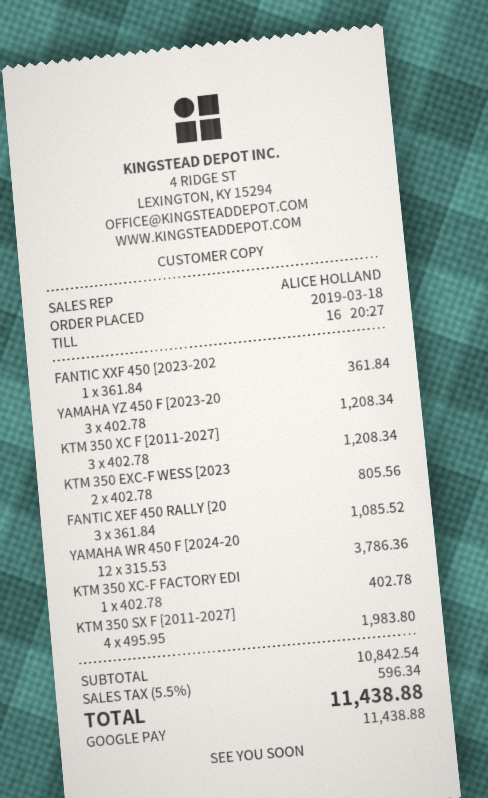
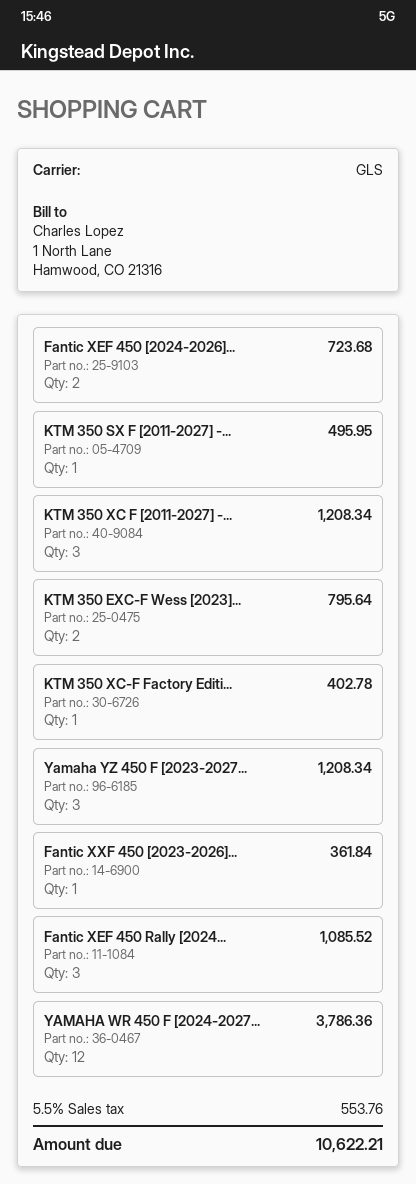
KTM 350 EXC-F WESS [2023: 2 for 805.56 -> 2 for 795.64
KTM 350 SX F [2011-2027]: 4 for 1983.80 -> 1 for 495.95
Fantic XEF 450 [2024-2026]...: none -> 2 for 723.68
tax: 5.5% = 596.34 -> 5.5% = 553.76
total: 11438.88 -> 10622.21

